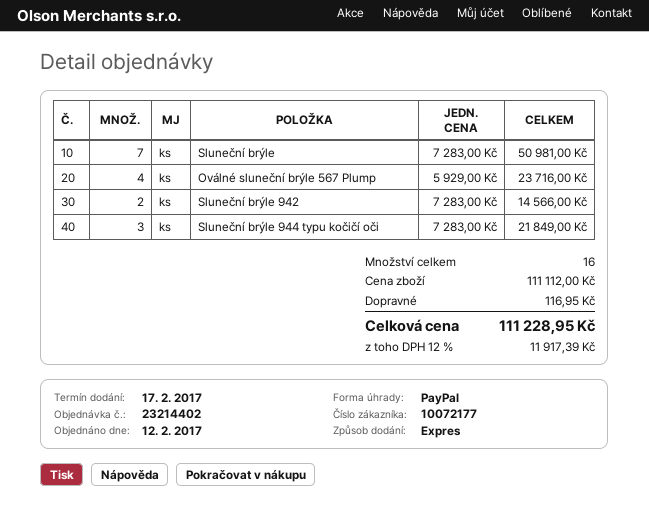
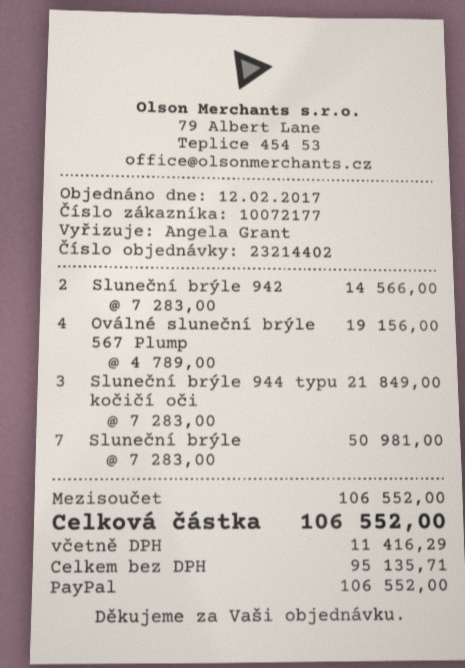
Oválné sluneční brýle 567 Plump: 4 x 5929.00 = 23716.00 -> 4 x 4789.00 = 19156.00
subtotal: 111112.00 -> 106552.00
shipping: 116.95 -> none
tax: 11917.39 -> 11416.29
total: 111228.95 -> 106552.00

